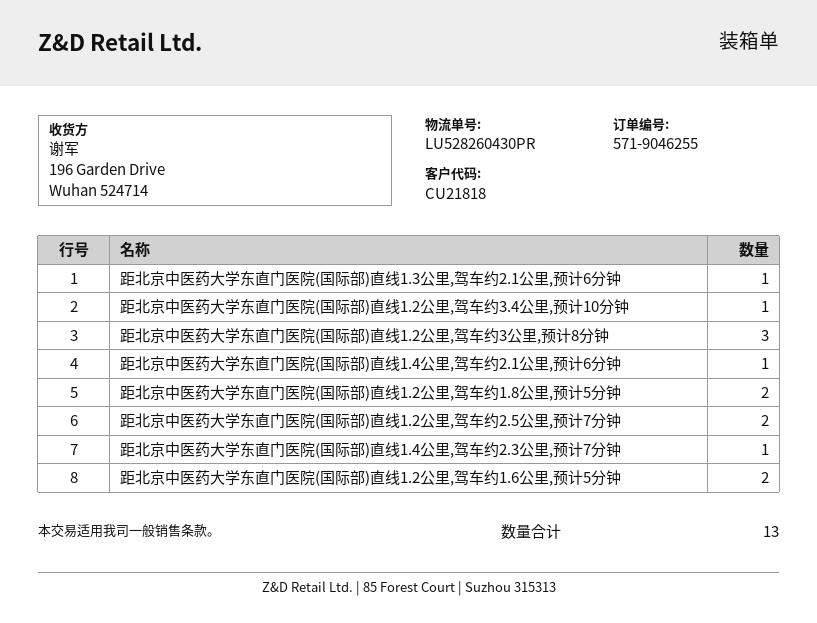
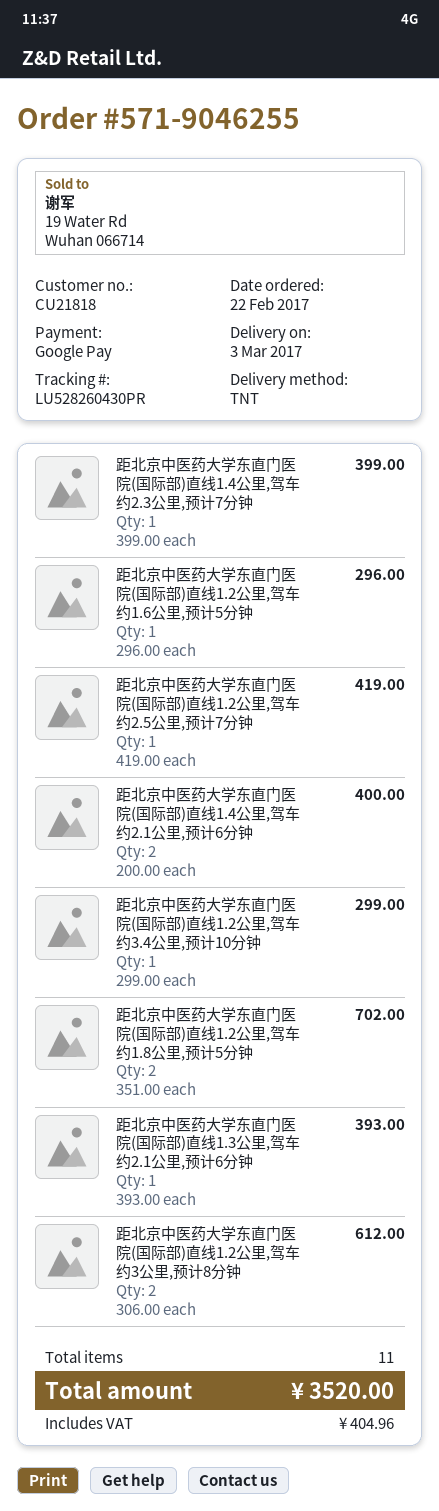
距北京中医药大学东直门医院(国际部)直线1.2公里,驾车约3公里,预计8分钟: 3 -> 2
距北京中医药大学东直门医院(国际部)直线1.4公里,驾车约2.1公里,预计6分钟: 1 -> 2
距北京中医药大学东直门医院(国际部)直线1.2公里,驾车约2.5公里,预计7分钟: 2 -> 1
距北京中医药大学东直门医院(国际部)直线1.2公里,驾车约1.6公里,预计5分钟: 2 -> 1
total quantity: 13 -> 11

